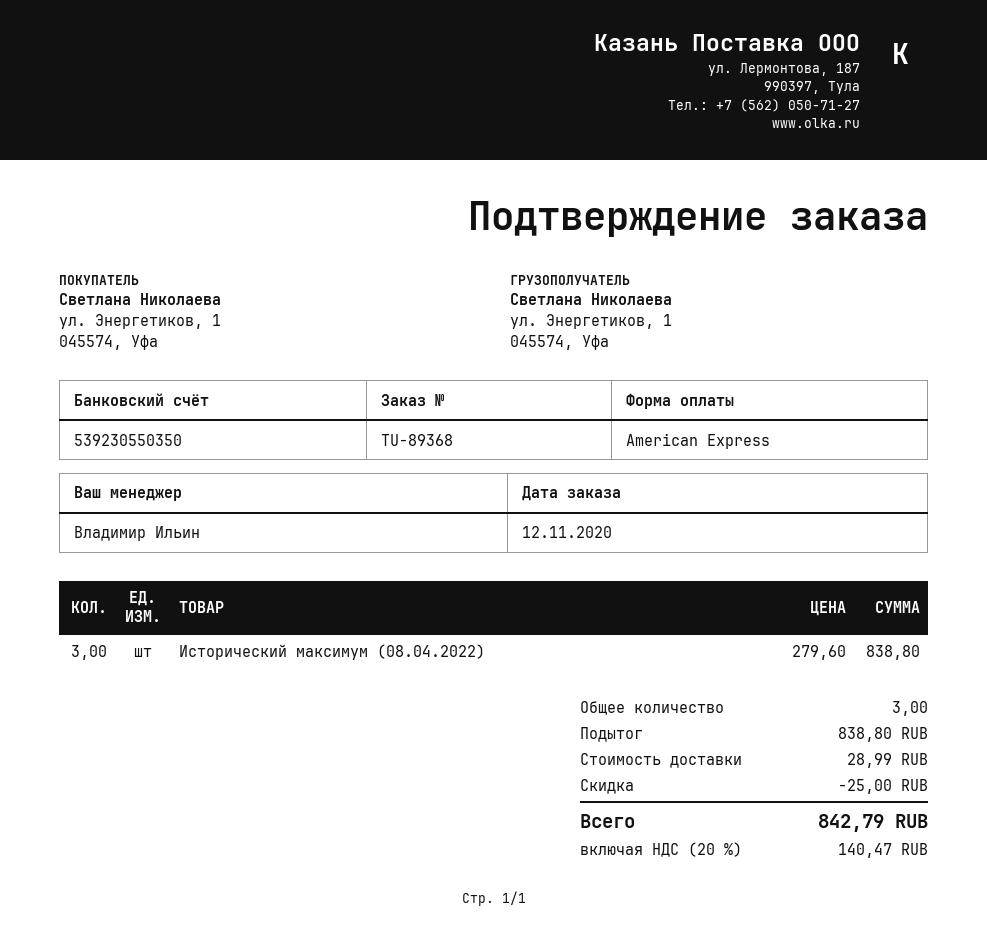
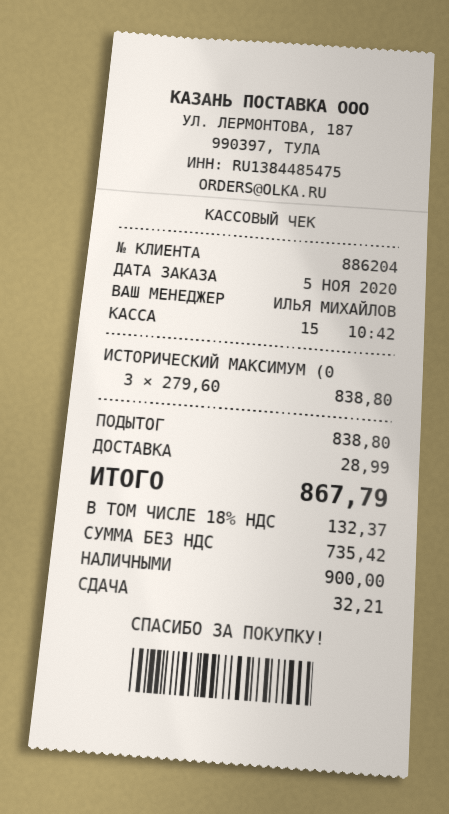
order date: 2020-11-12 -> 2020-11-05
sales rep: Владимир Ильин -> ИЛЬЯ МИХАЙЛОВ
payment method: American Express -> cash
discount: 25.00 -> none
tax: 20% = 140.47 -> 18% = 132.37
total: 842.79 -> 867.79

